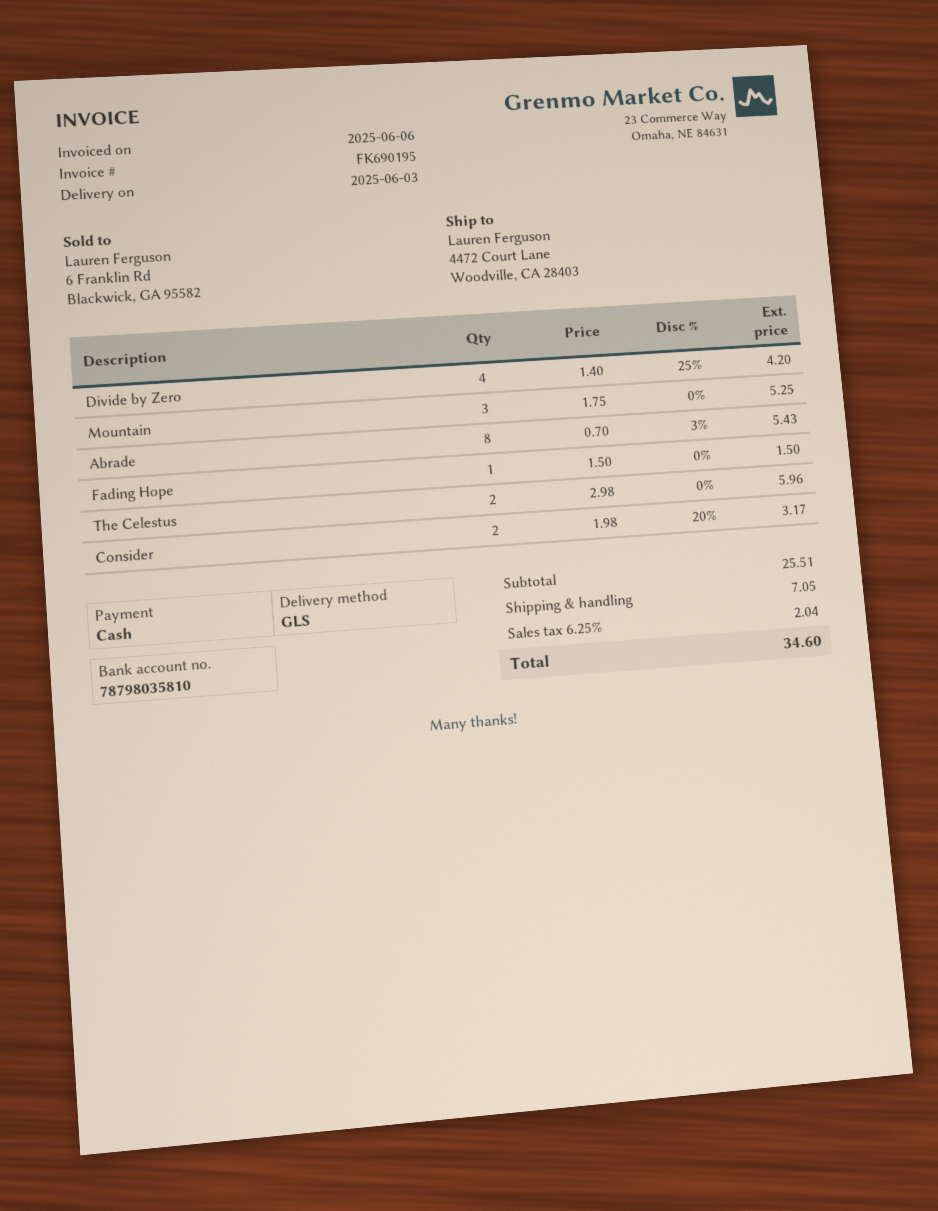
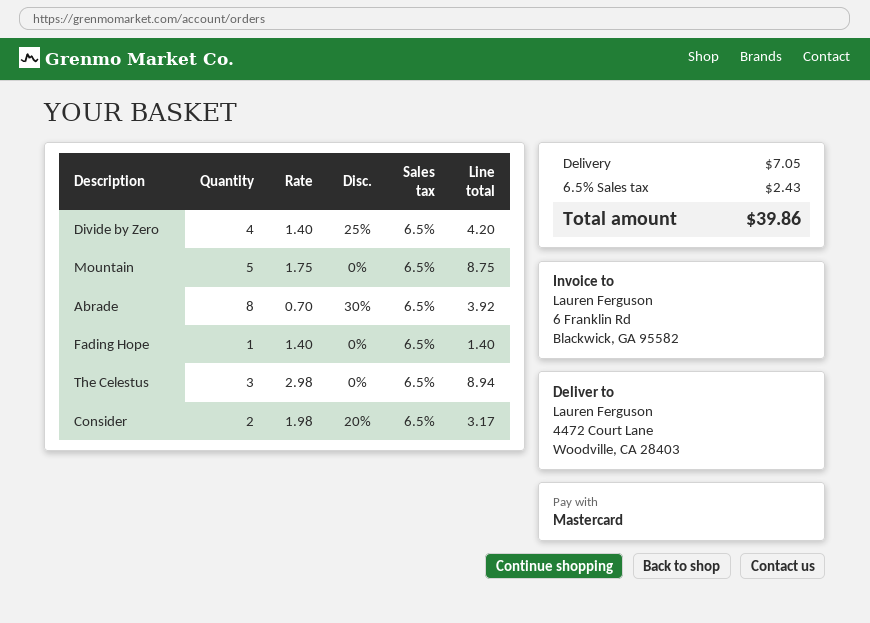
payment method: cash -> Mastercard
Mountain: 3 x 1.75 = 5.25 -> 5 x 1.75 = 8.75
Abrade: 8 x 0.70 - 3% = 5.43 -> 8 x 0.70 - 30% = 3.92
Fading Hope: 1 x 1.50 = 1.50 -> 1 x 1.40 = 1.40
The Celestus: 2 x 2.98 = 5.96 -> 3 x 2.98 = 8.94
tax: 6.25% = 2.04 -> 6.5% = 2.43
total: 34.60 -> 39.86

